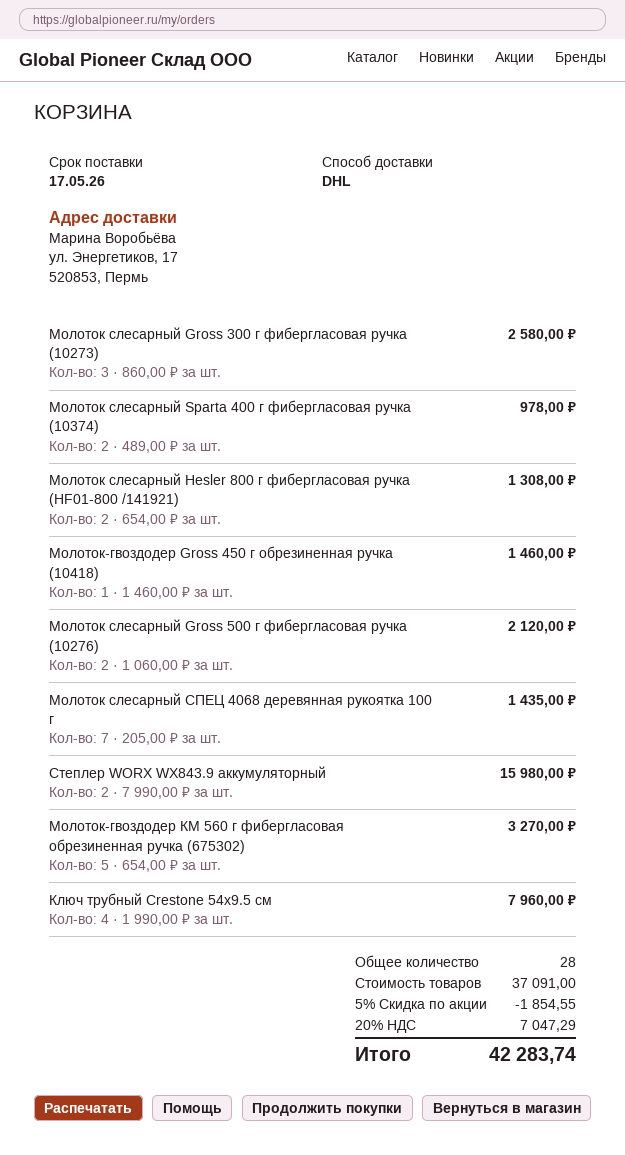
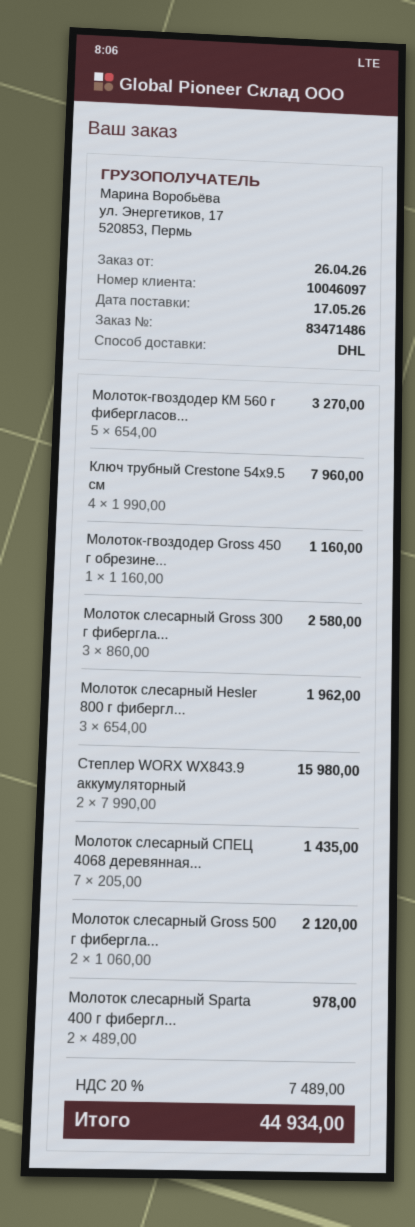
Молоток слесарный Hesler 800 г фибергласовая ручка (HF01-800 /141921): 2 x 654.00 = 1308.00 -> 3 x 654.00 = 1962.00
Молоток-гвоздодер Gross 450 г обрезиненная ручка (10418): 1 x 1460.00 = 1460.00 -> 1 x 1160.00 = 1160.00
discount: 5% = 1854.55 -> none
tax: 20% = 7047.29 -> 20% = 7489.00
total: 42283.74 -> 44934.00

